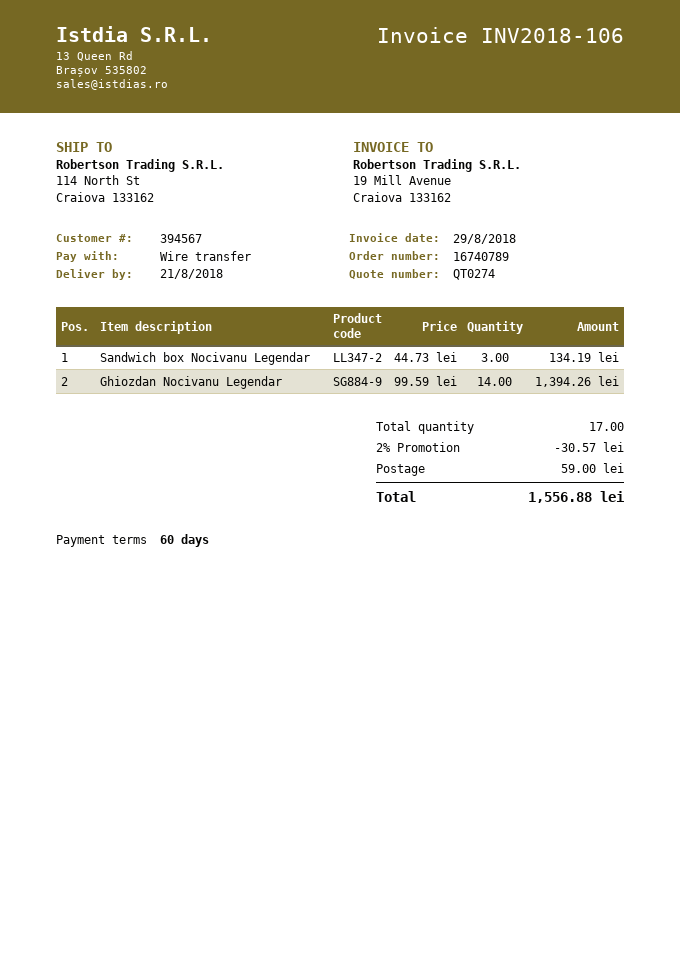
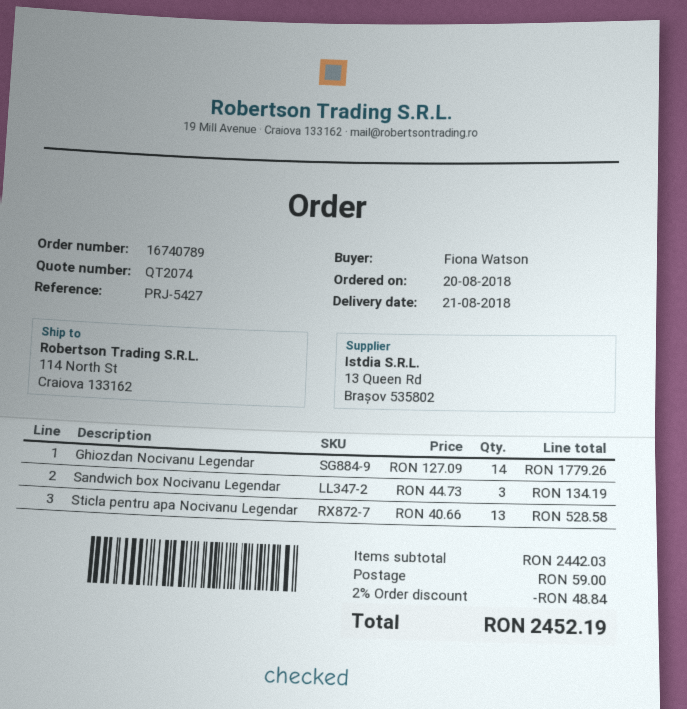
quote number: QT0274 -> QT2074
Ghiozdan Nocivanu Legendar: 14 x 99.59 = 1394.26 -> 14 x 127.09 = 1779.26
Sticla pentru apa Nocivanu Legendar: none -> 13 x 40.66 = 528.58
discount: 2% = 30.57 -> 2% = 48.84
total: 1556.88 -> 2452.19

